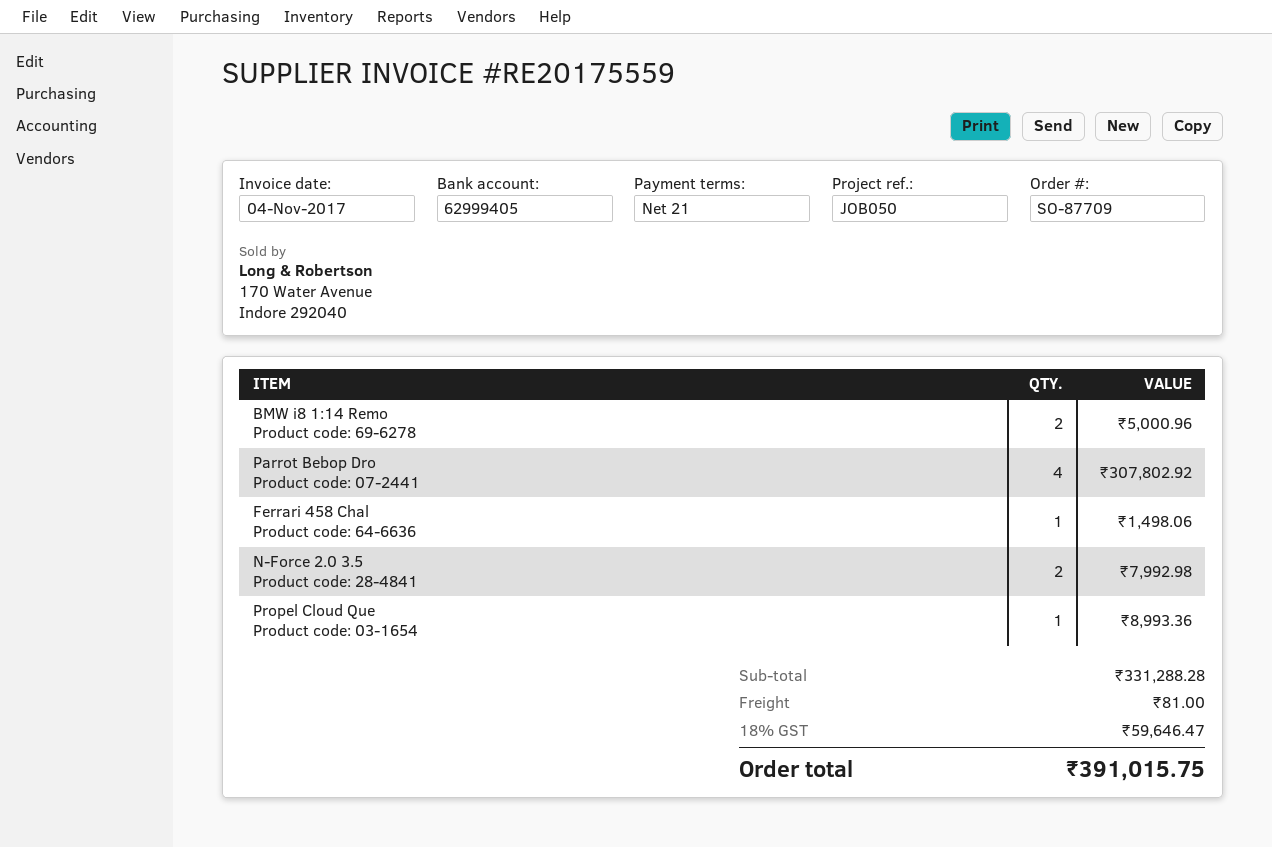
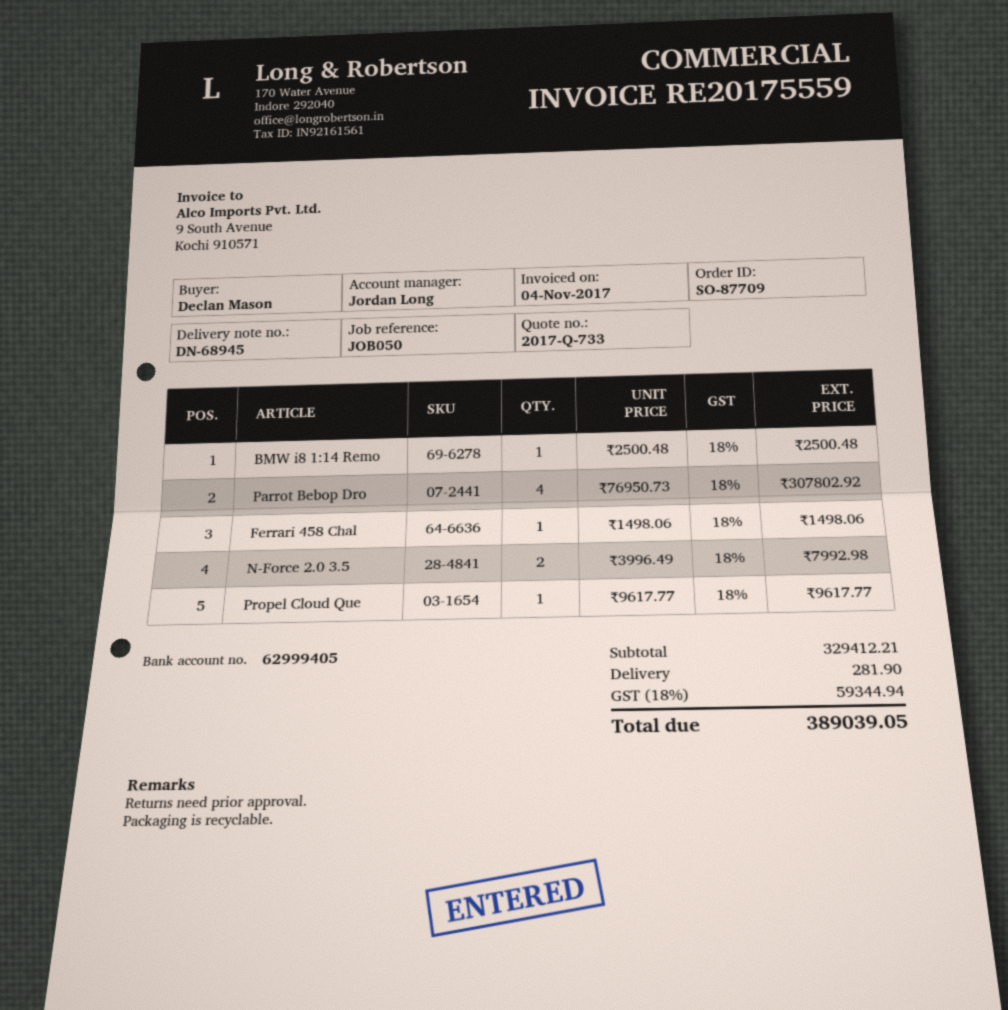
BMW i8 1:14 Remo: 2 for 5000.96 -> 1 for 2500.48
Propel Cloud Que: 1 for 8993.36 -> 1 for 9617.77
subtotal: 331288.28 -> 329412.21
shipping: 81.00 -> 281.90
tax: 18% = 59646.47 -> 18% = 59344.94
total: 391015.75 -> 389039.05

